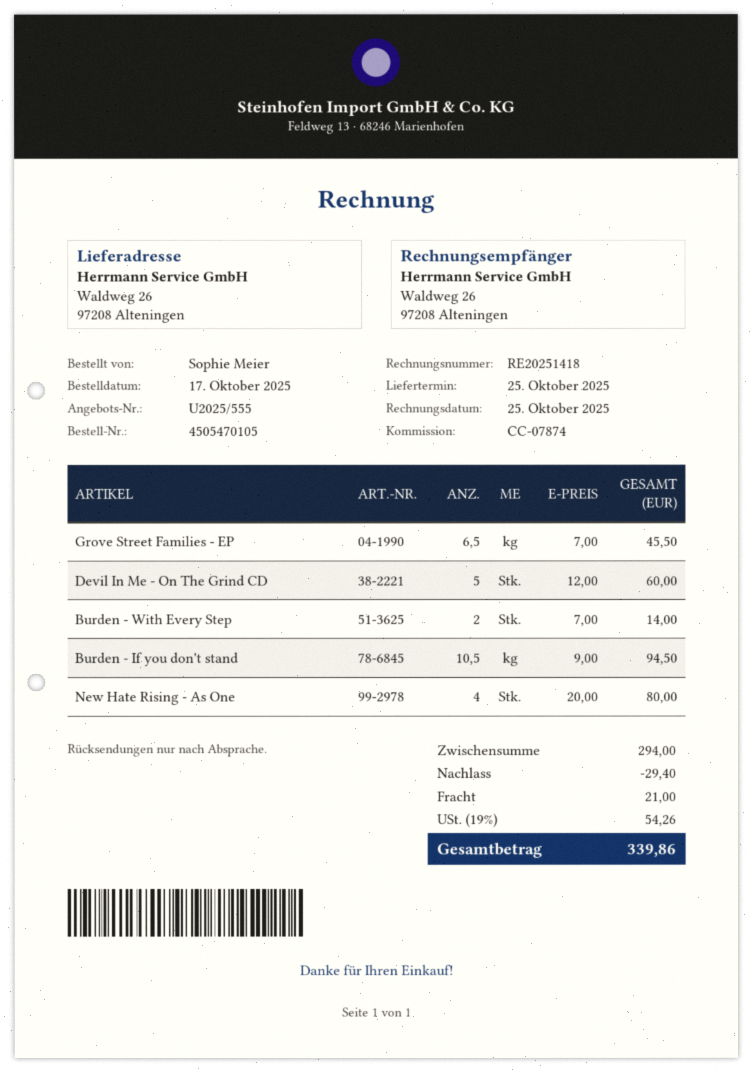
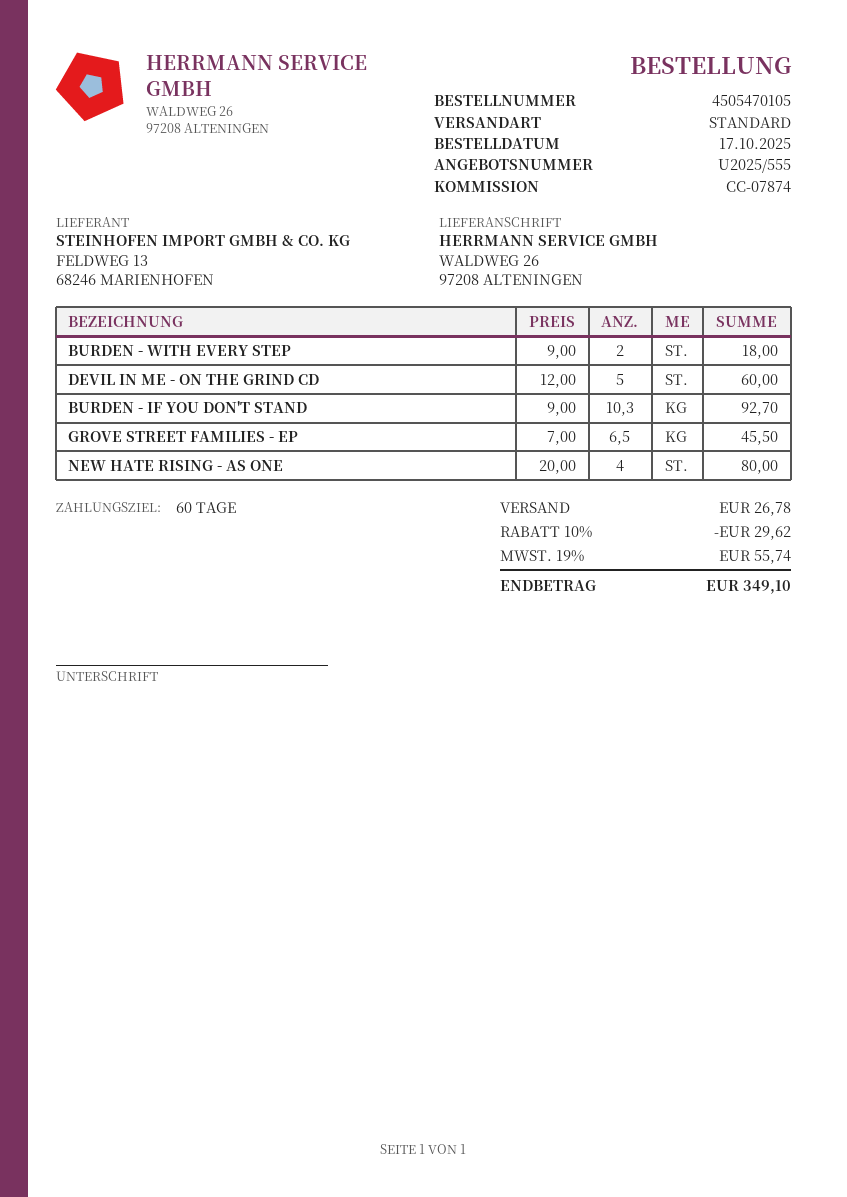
Burden - With Every Step: 2 x 7.00 = 14.00 -> 2 x 9.00 = 18.00
Burden - If you don't stand: 10.5 x 9.00 = 94.50 -> 10.3 x 9.00 = 92.70
discount: 29.40 -> 29.62
shipping: 21.00 -> 26.78
tax: 19% = 54.26 -> 19% = 55.74
total: 339.86 -> 349.10

